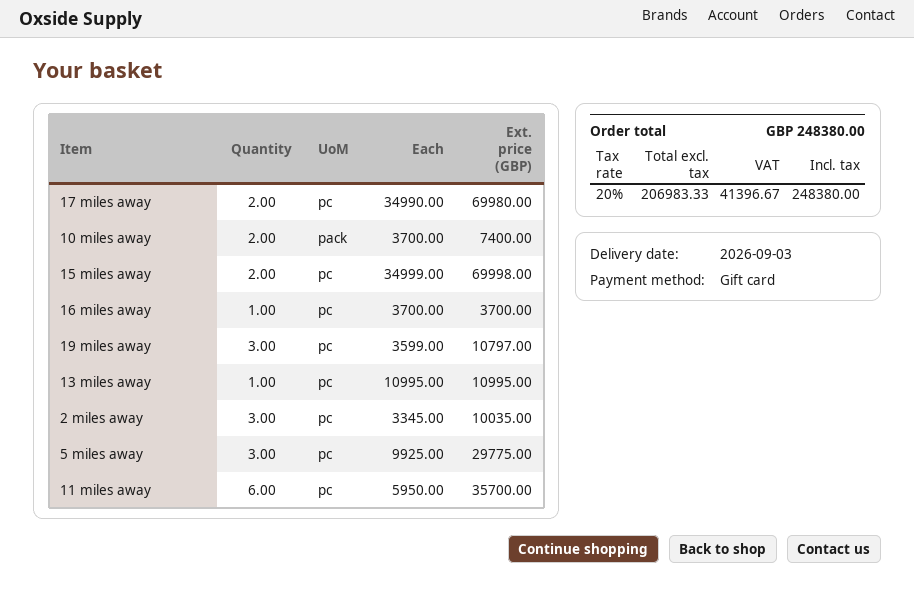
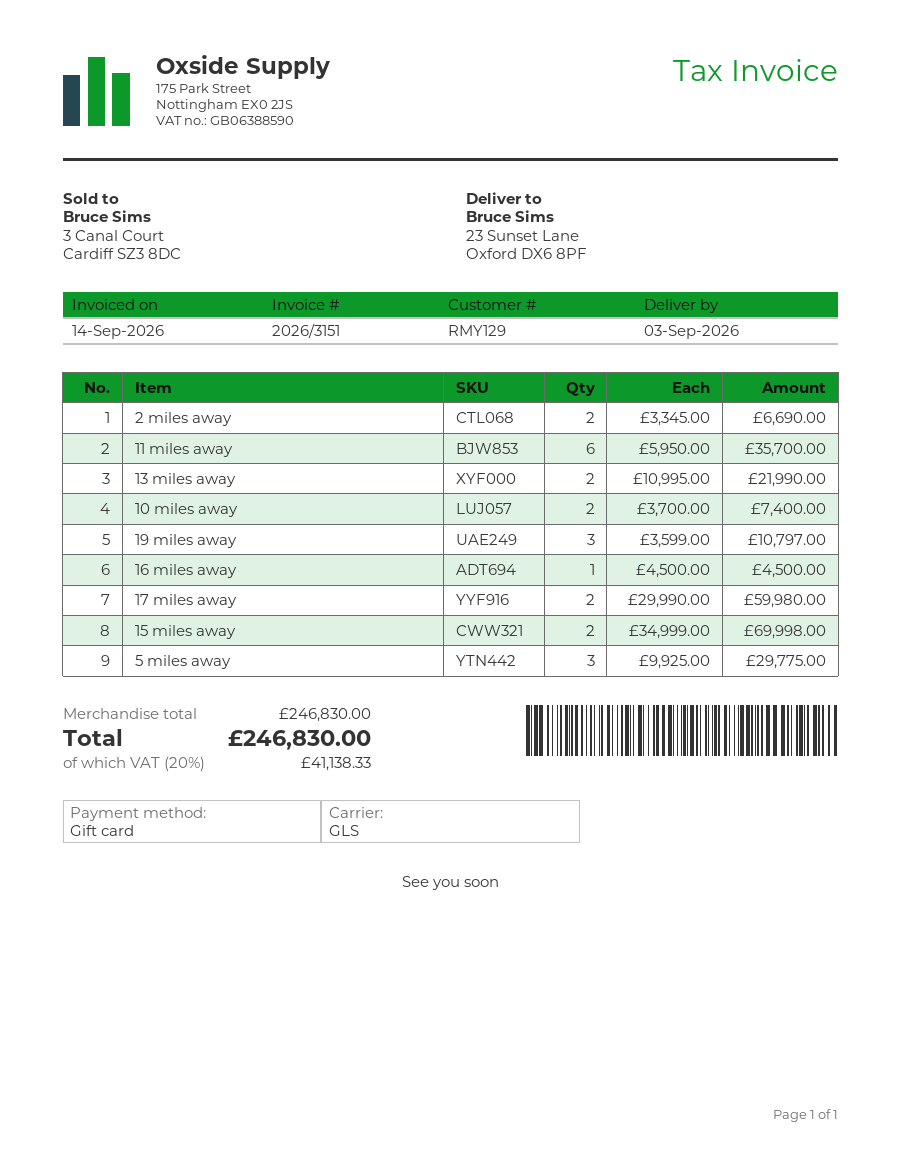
17 miles away: 2 x 34990.00 = 69980.00 -> 2 x 29990.00 = 59980.00
16 miles away: 1 x 3700.00 = 3700.00 -> 1 x 4500.00 = 4500.00
13 miles away: 1 x 10995.00 = 10995.00 -> 2 x 10995.00 = 21990.00
2 miles away: 3 x 3345.00 = 10035.00 -> 2 x 3345.00 = 6690.00
tax: 20% = 41396.67 -> 20% = 41138.33
total: 248380.00 -> 246830.00

